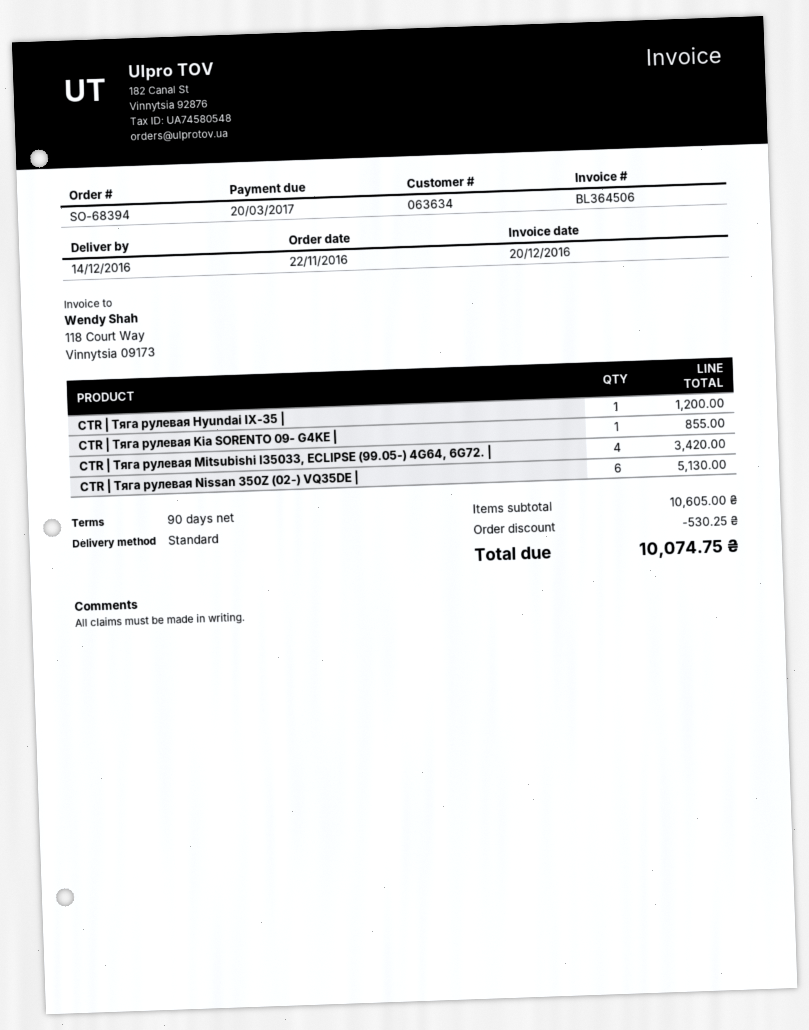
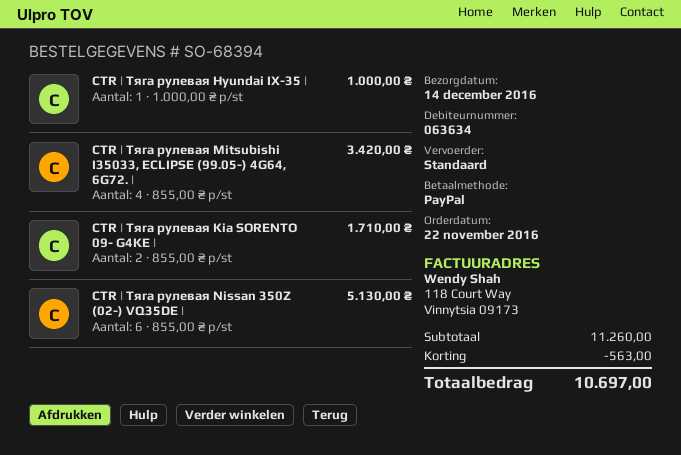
CTR | Тяга рулевая Hyundai IX-35 |: 1 for 1200.00 -> 1 for 1000.00
CTR | Тяга рулевая Kia SORENTO 09- G4KE |: 1 for 855.00 -> 2 for 1710.00
subtotal: 10605.00 -> 11260.00
discount: 530.25 -> 563.00
total: 10074.75 -> 10697.00

